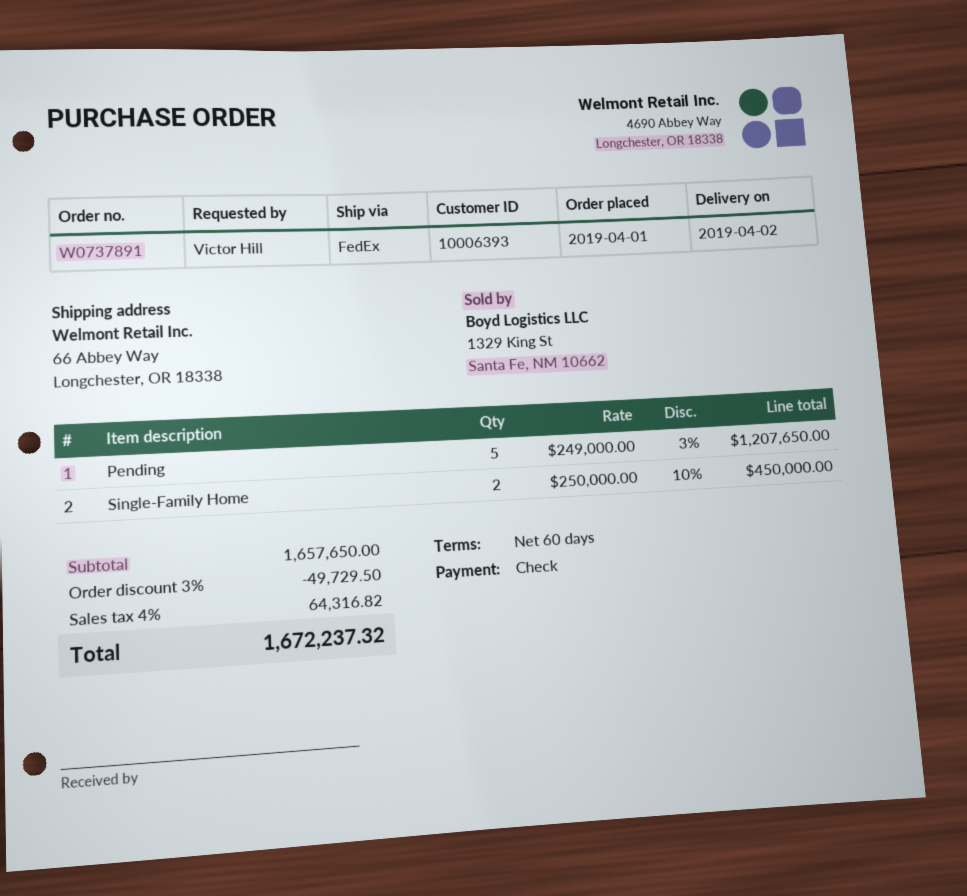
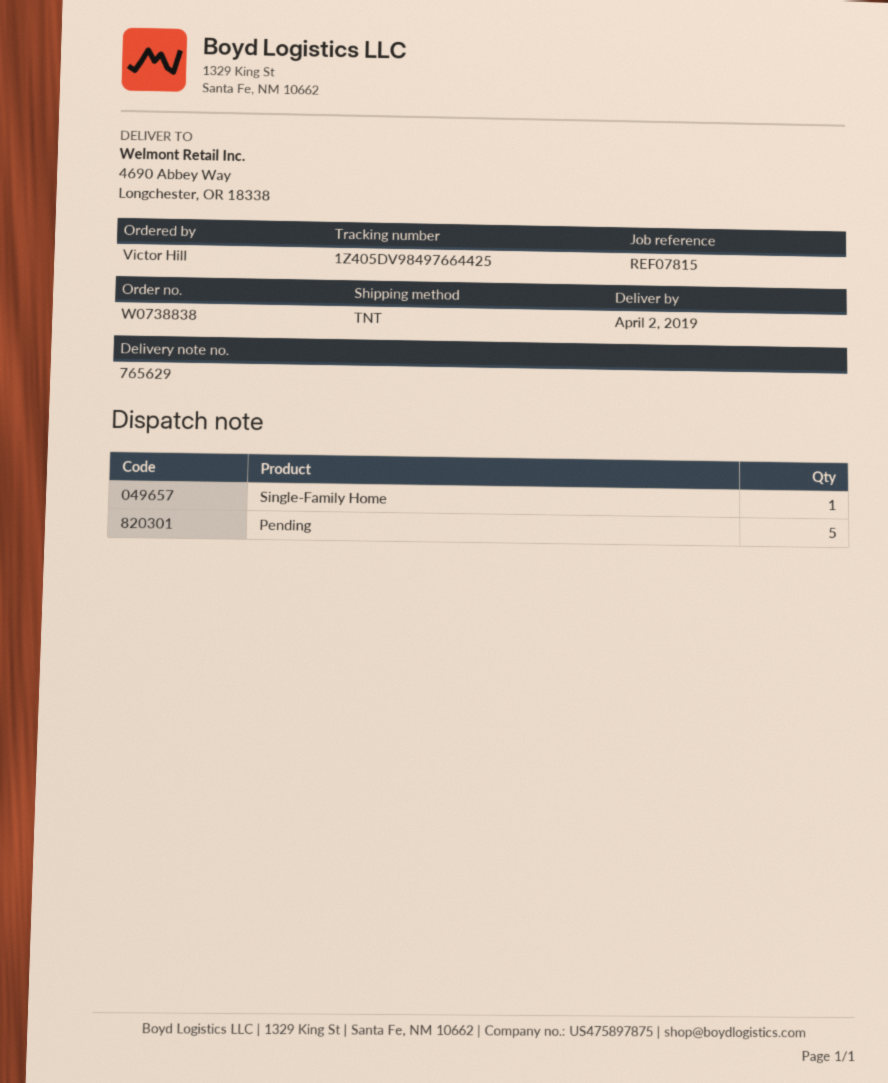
order number: W0737891 -> W0738838
shipping method: FedEx -> TNT
ship to: 66 Abbey Way, Longchester, OR 18338 -> 4690 Abbey Way, Longchester, OR 18338
Single-Family Home: 2 -> 1

